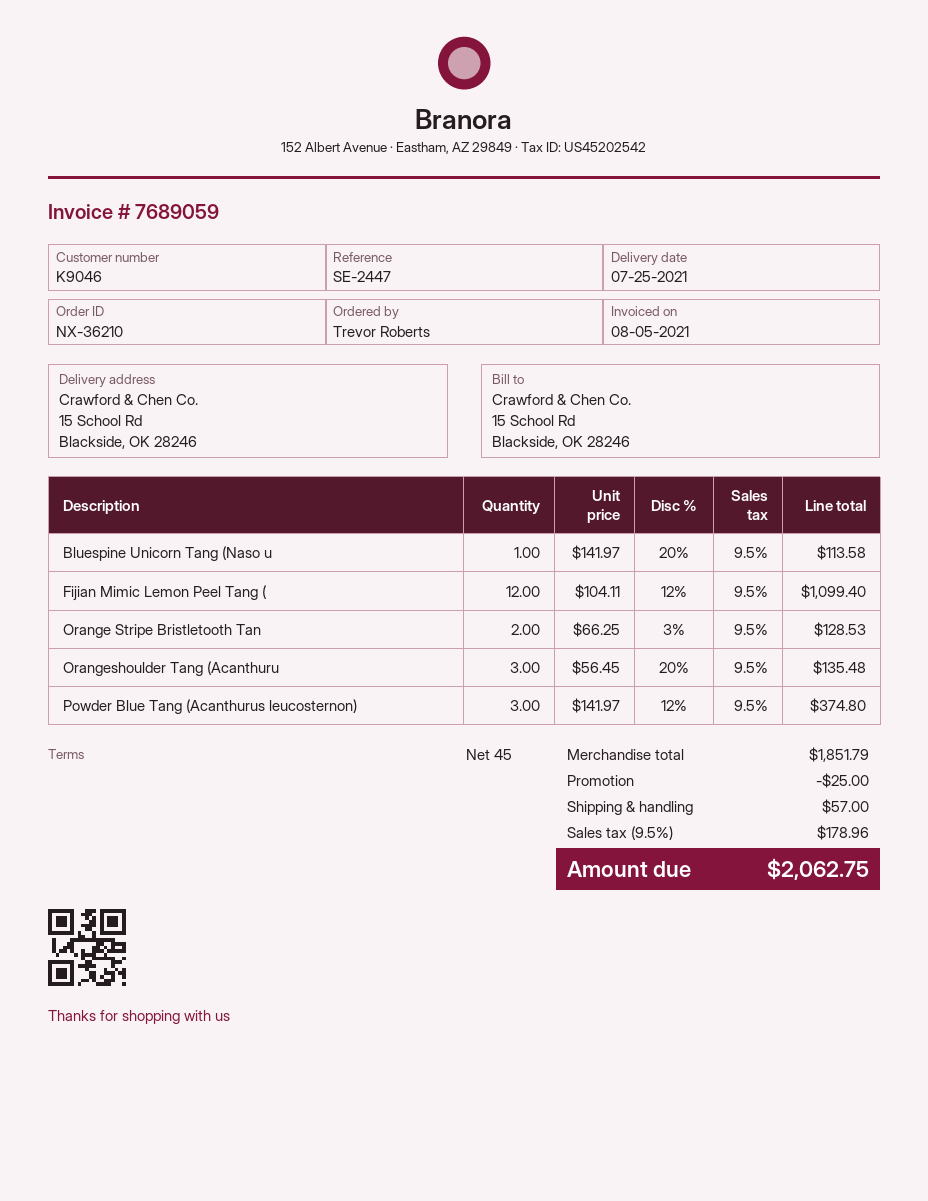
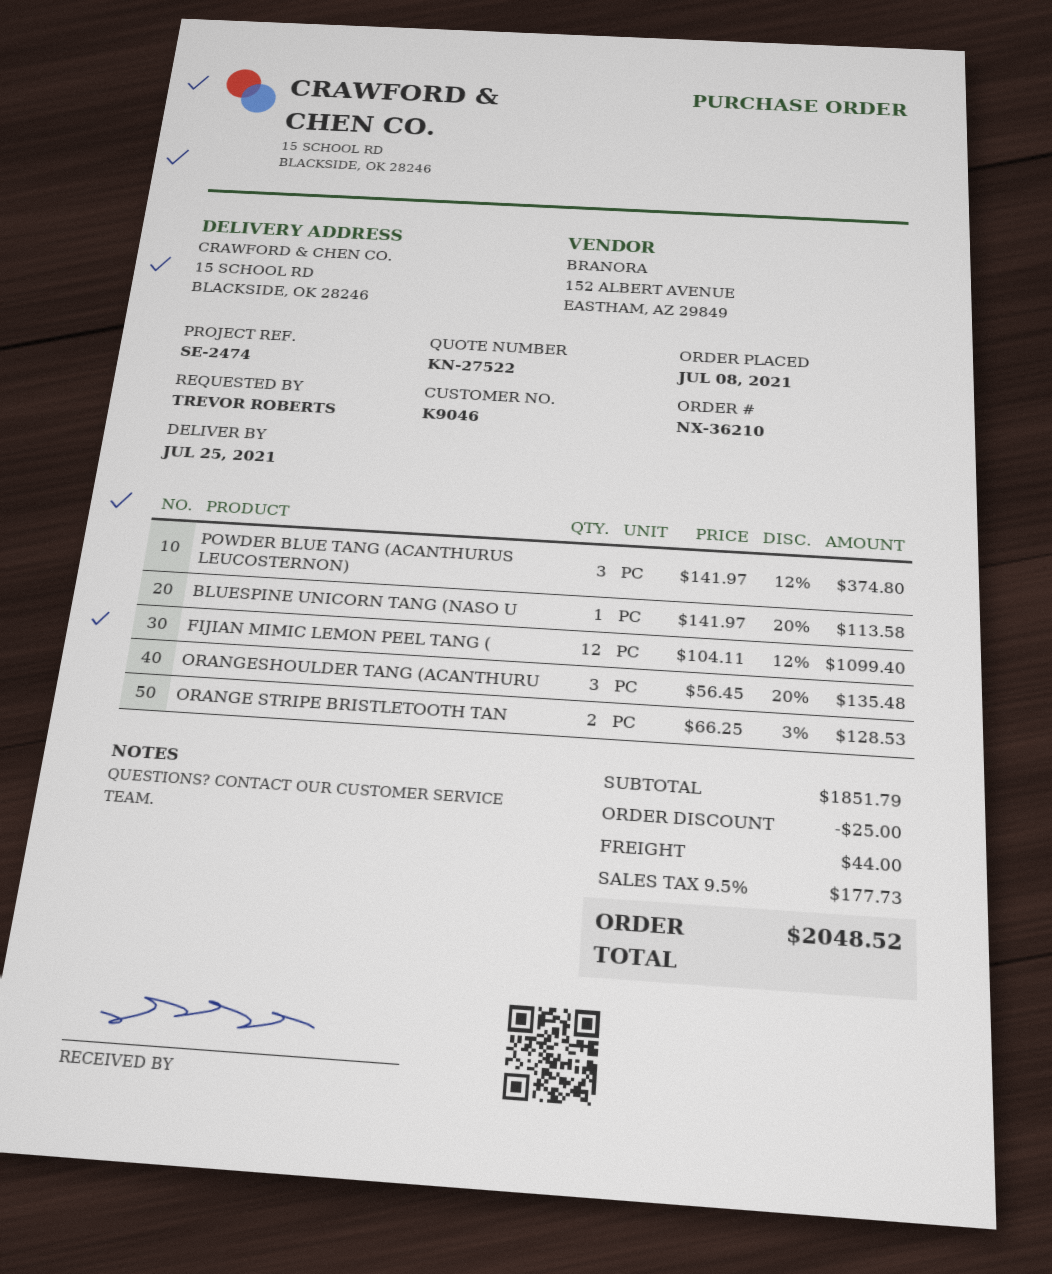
reference: SE-2447 -> SE-2474
shipping: 57.00 -> 44.00
tax: 9.5% = 178.96 -> 9.5% = 177.73
total: 2062.75 -> 2048.52

